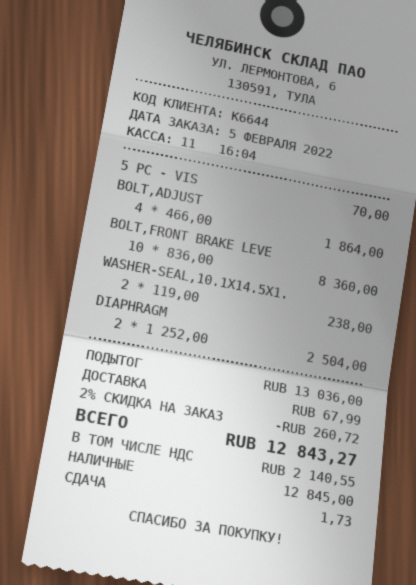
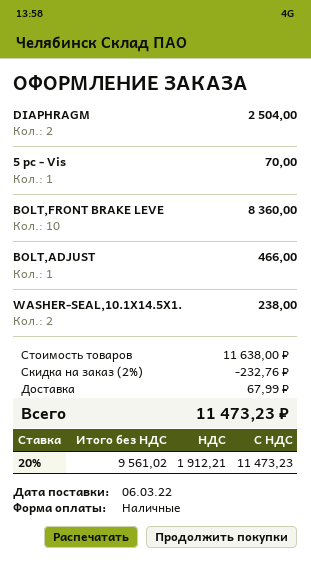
BOLT,ADJUST: 4 for 1864.00 -> 1 for 466.00
subtotal: 13036.00 -> 11638.00
discount: 2% = 260.72 -> 2% = 232.76
tax: 2140.55 -> 1912.21
total: 12843.27 -> 11473.23

